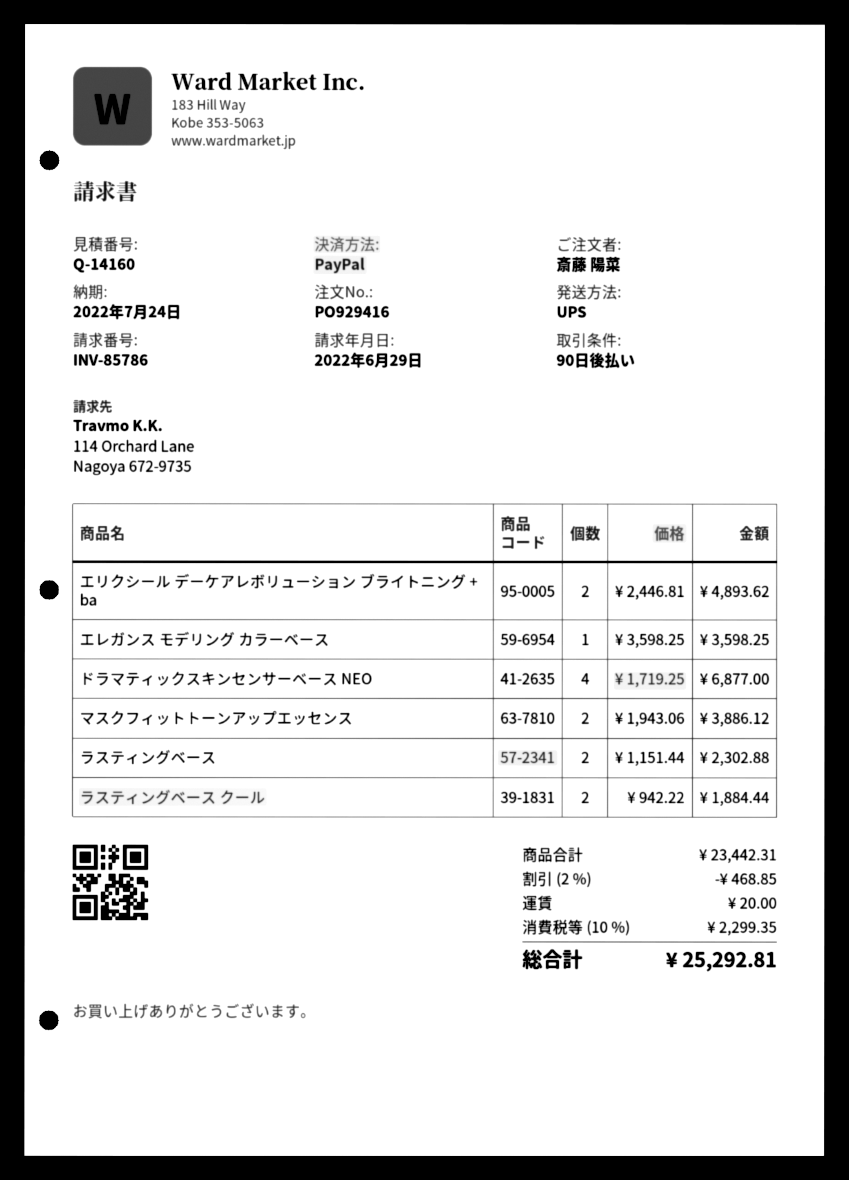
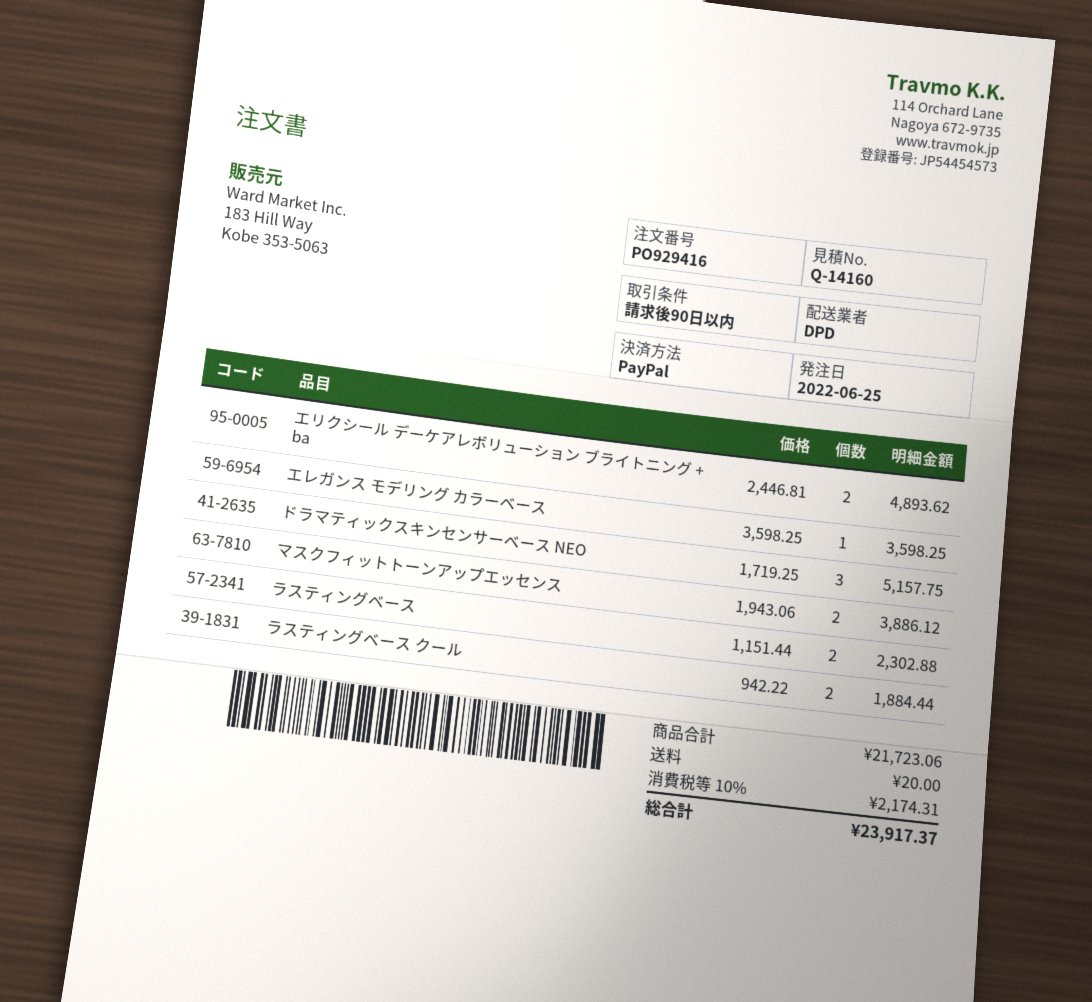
shipping method: UPS -> DPD
ドラマティックスキンセンサーベース NEO: 4 x 1719.25 = 6877.00 -> 3 x 1719.25 = 5157.75
subtotal: 23442.31 -> 21723.06
discount: 2% = 468.85 -> none
tax: 10% = 2299.35 -> 10% = 2174.31
total: 25292.81 -> 23917.37

